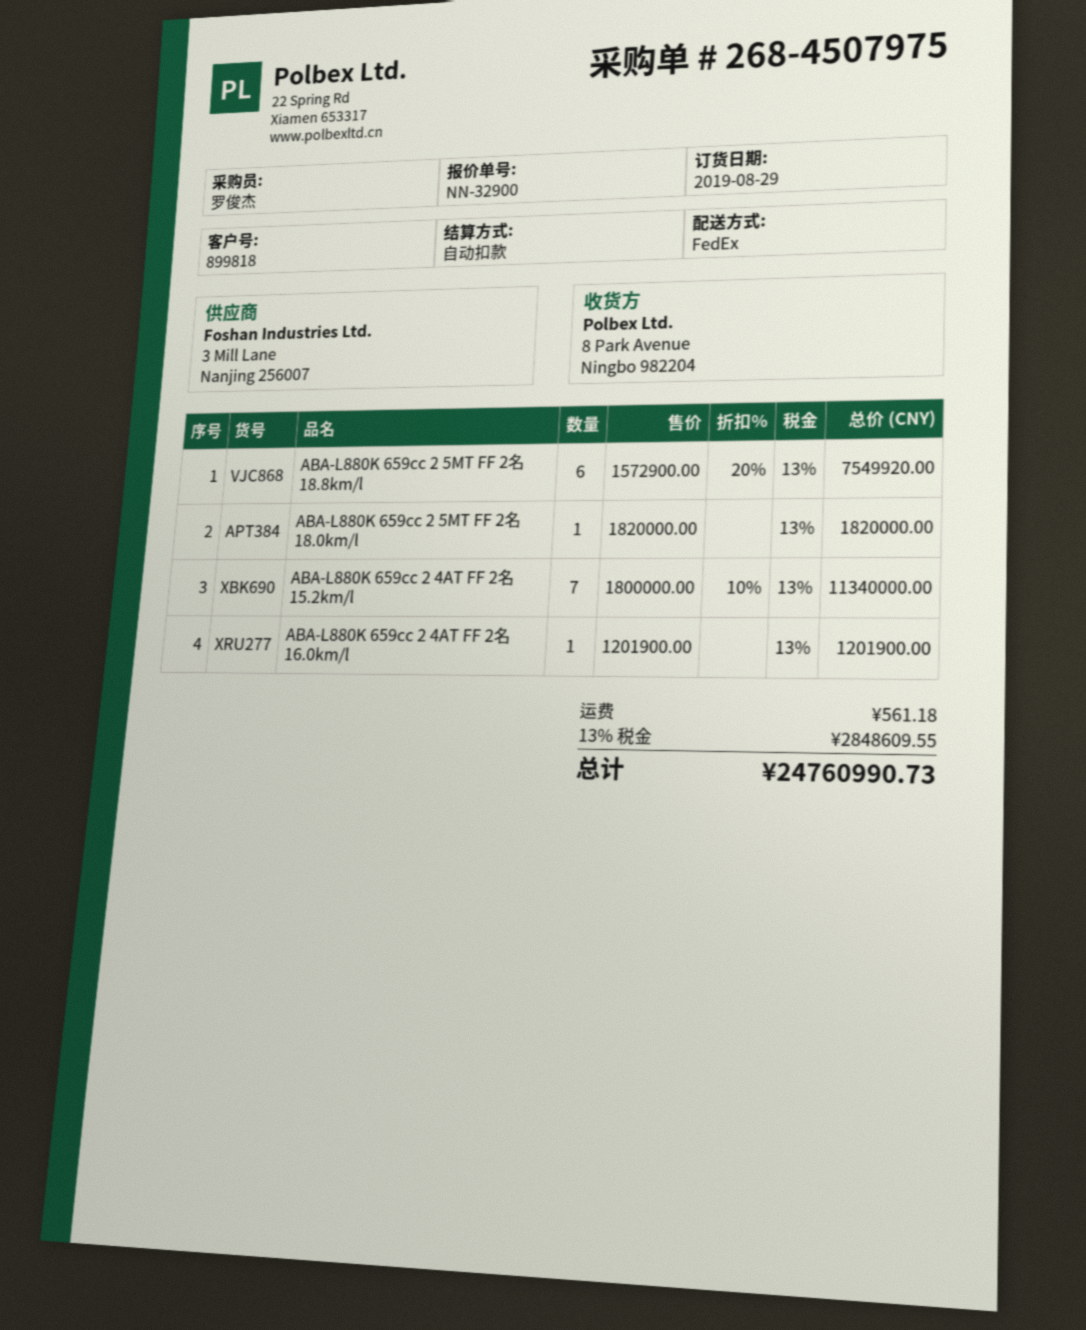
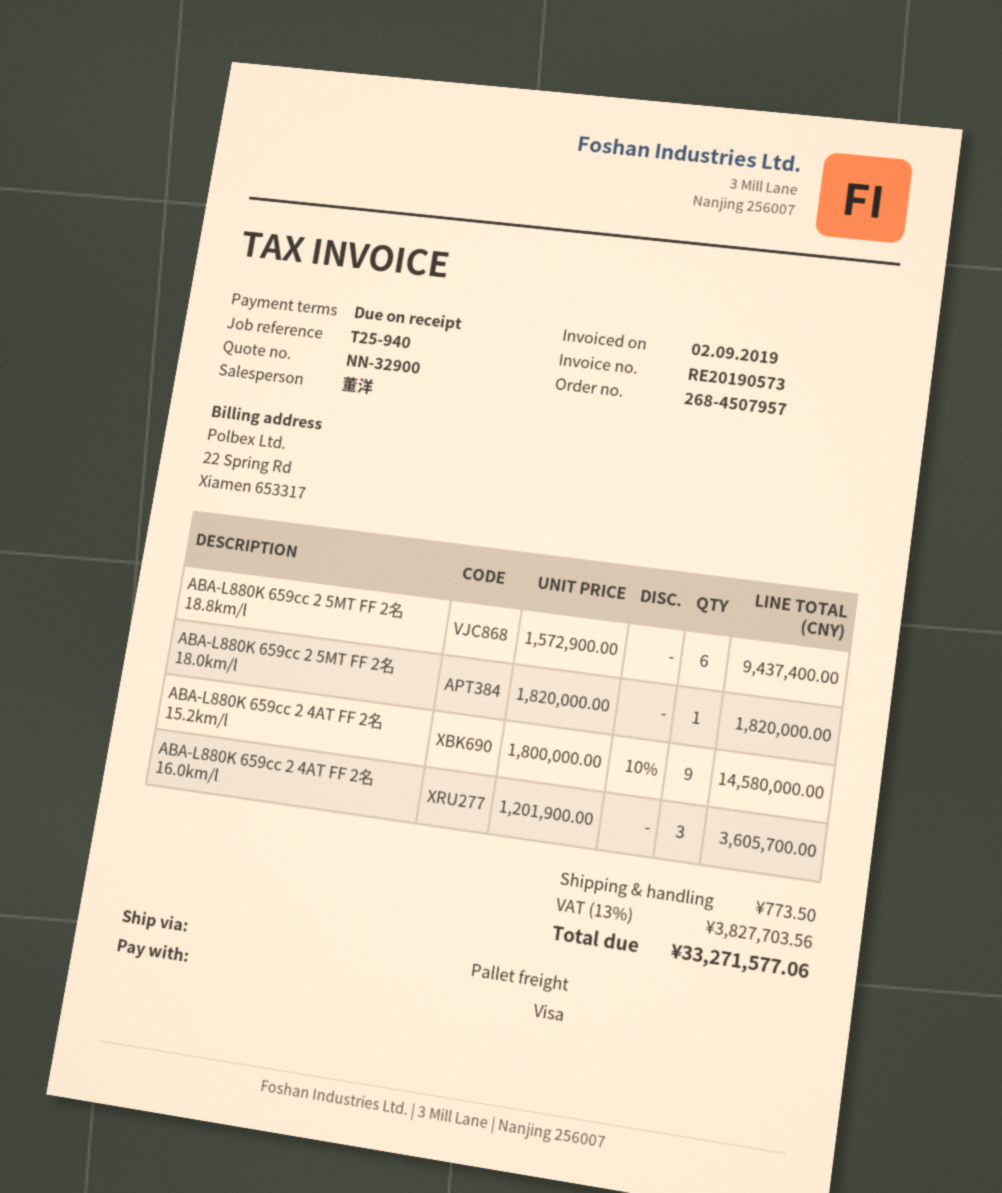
order number: 268-4507975 -> 268-4507957
payment method: direct debit -> Visa
shipping method: FedEx -> pallet freight
ABA-L880K 659cc 2 5MT FF 2名 18.8km/l: 6 x 1572900.00 - 20% = 7549920.00 -> 6 x 1572900.00 = 9437400.00
ABA-L880K 659cc 2 4AT FF 2名 15.2km/l: 7 x 1800000.00 - 10% = 11340000.00 -> 9 x 1800000.00 - 10% = 14580000.00
ABA-L880K 659cc 2 4AT FF 2名 16.0km/l: 1 x 1201900.00 = 1201900.00 -> 3 x 1201900.00 = 3605700.00
shipping: 561.18 -> 773.50
tax: 13% = 2848609.55 -> 13% = 3827703.56
total: 24760990.73 -> 33271577.06

